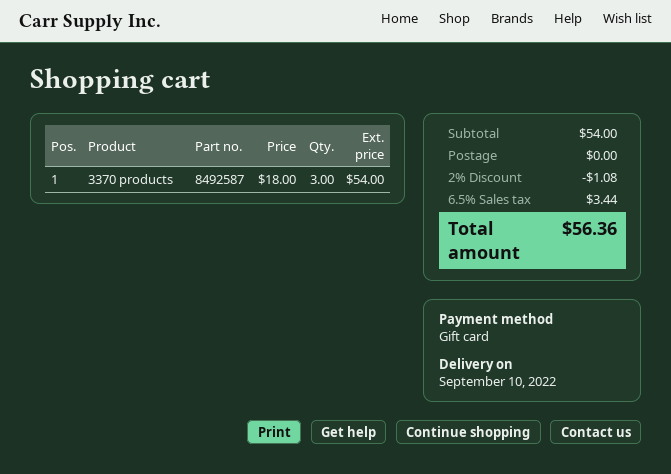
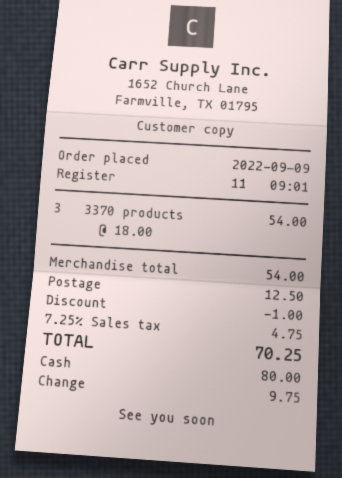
payment method: gift card -> cash
discount: 1.08 -> 1.00
shipping: 0.00 -> 12.50
tax: 6.5% = 3.44 -> 7.25% = 4.75
total: 56.36 -> 70.25

